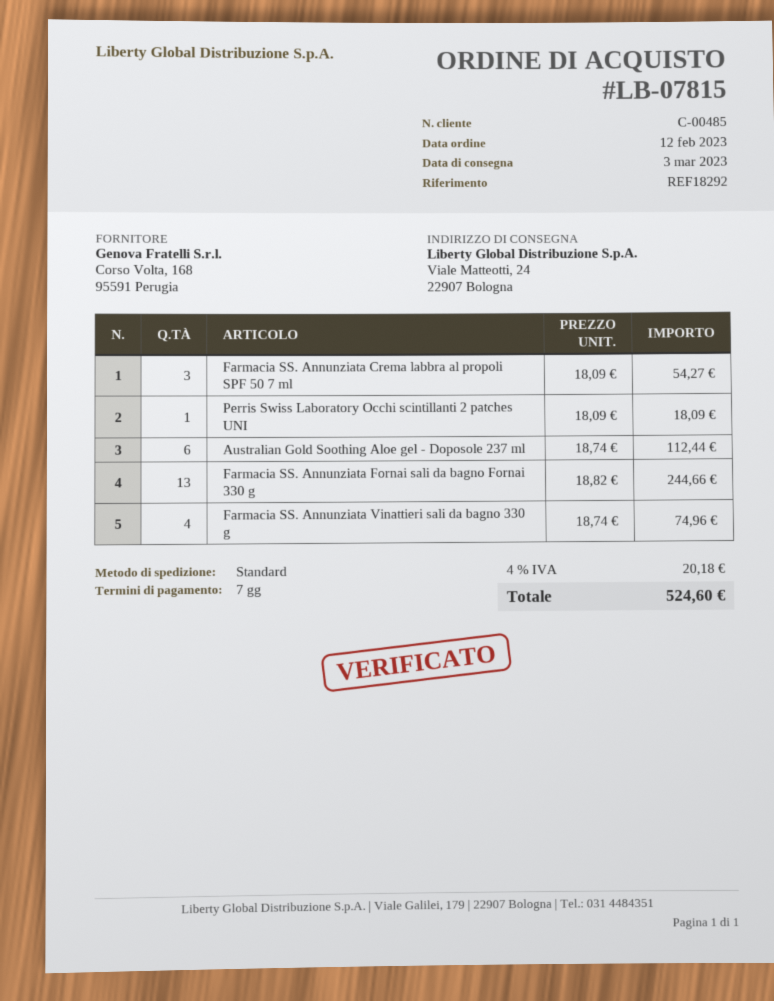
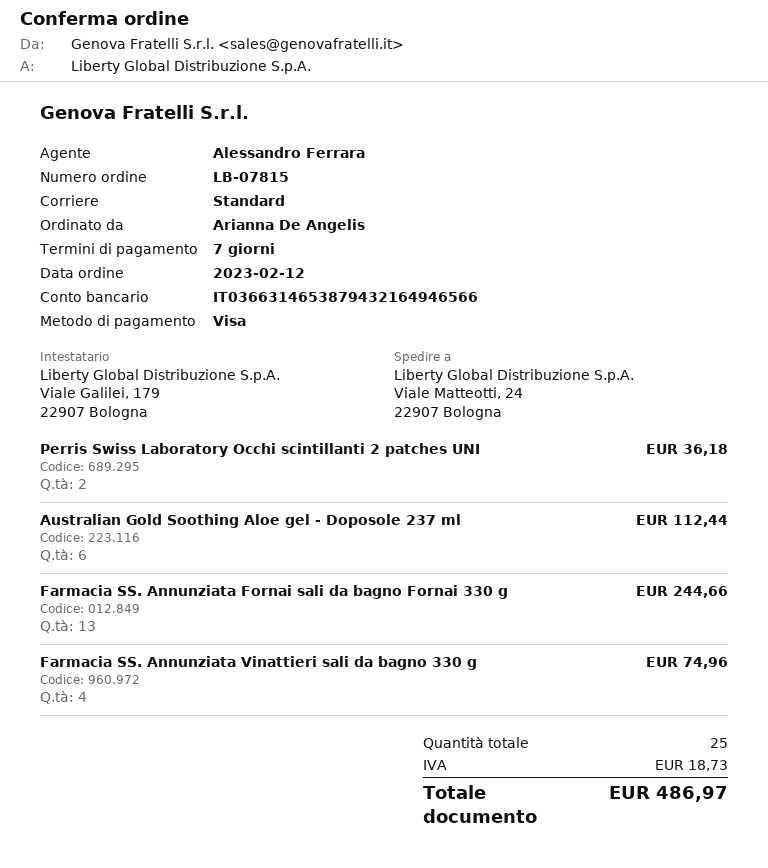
Farmacia SS. Annunziata Crema labbra al propoli SPF 50 7 ml: 3 for 54.27 -> none
Perris Swiss Laboratory Occhi scintillanti 2 patches UNI: 1 for 18.09 -> 2 for 36.18
tax: 20.18 -> 18.73
total: 524.60 -> 486.97

